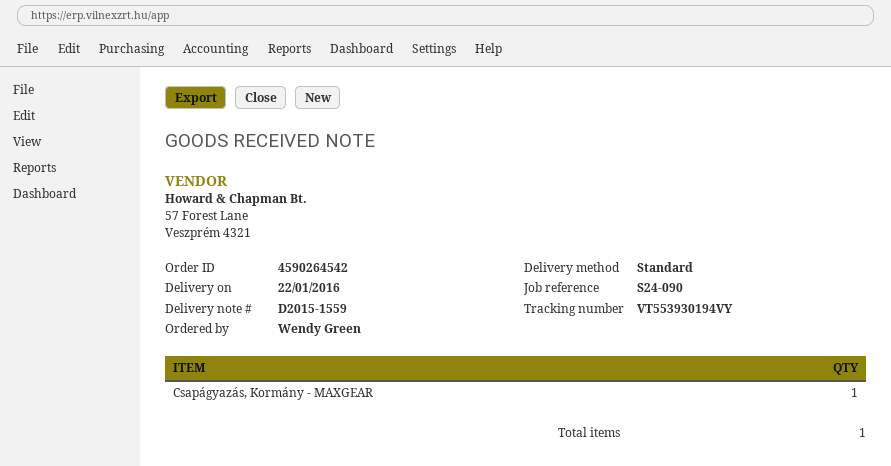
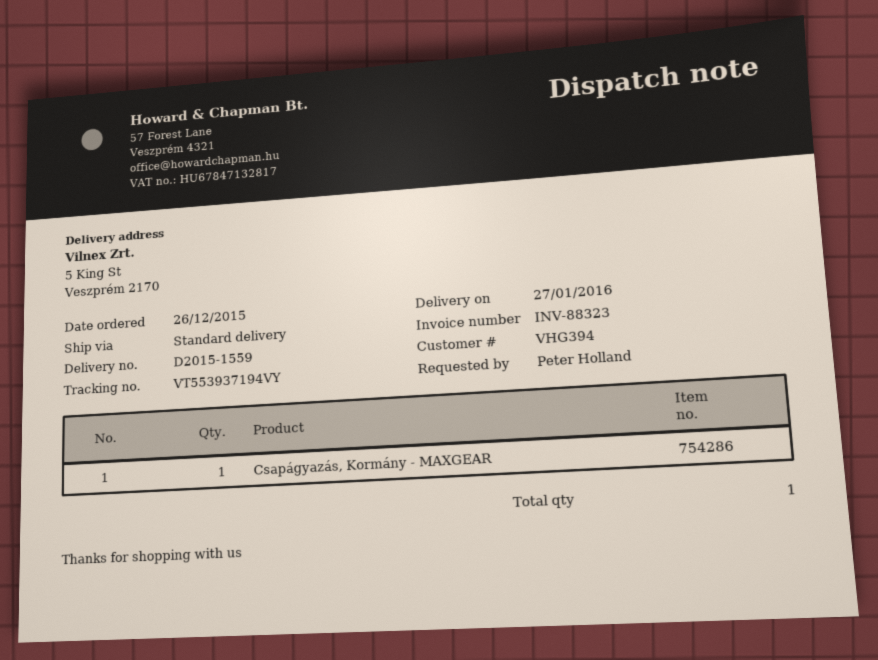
delivery date: 2016-01-22 -> 2016-01-27
ordered by: Wendy Green -> Peter Holland
tracking number: VT553930194VY -> VT553937194VY

